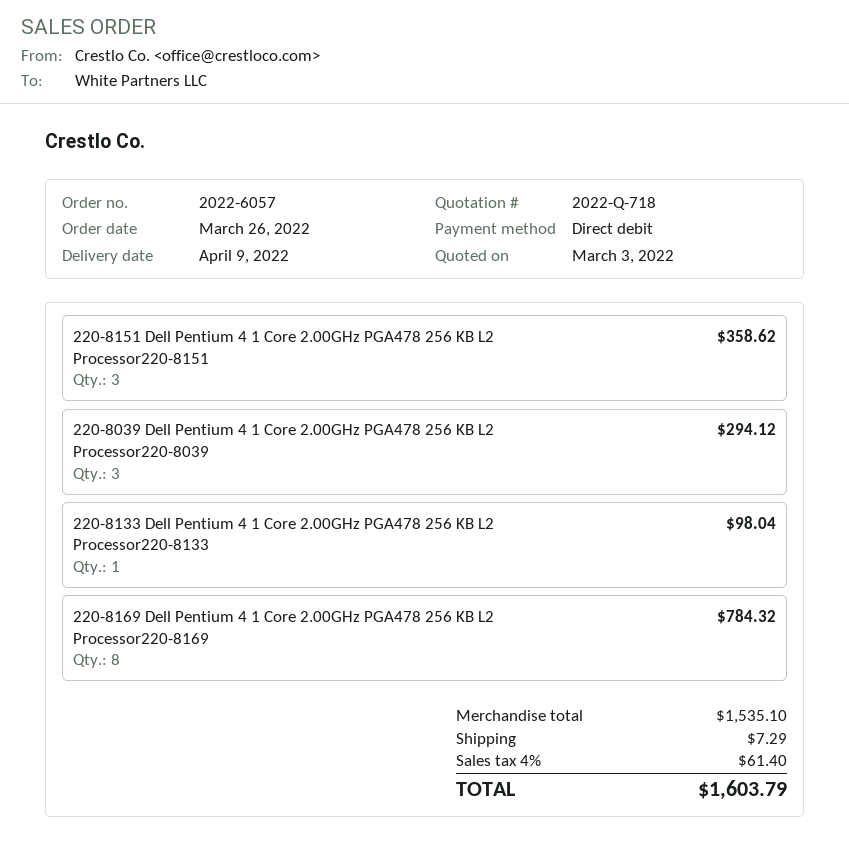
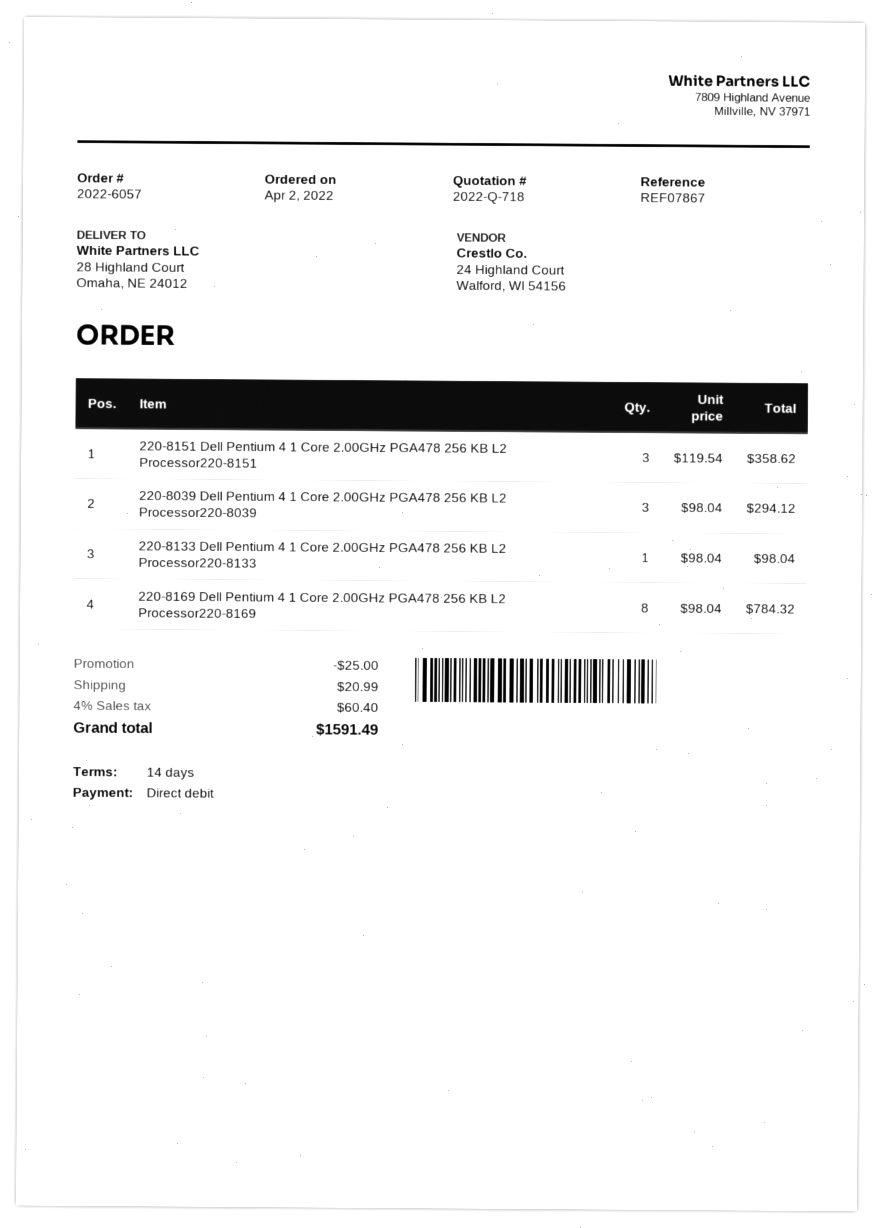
order date: 2022-03-26 -> 2022-04-02
discount: none -> 25.00
shipping: 7.29 -> 20.99
tax: 4% = 61.40 -> 4% = 60.40
total: 1603.79 -> 1591.49

